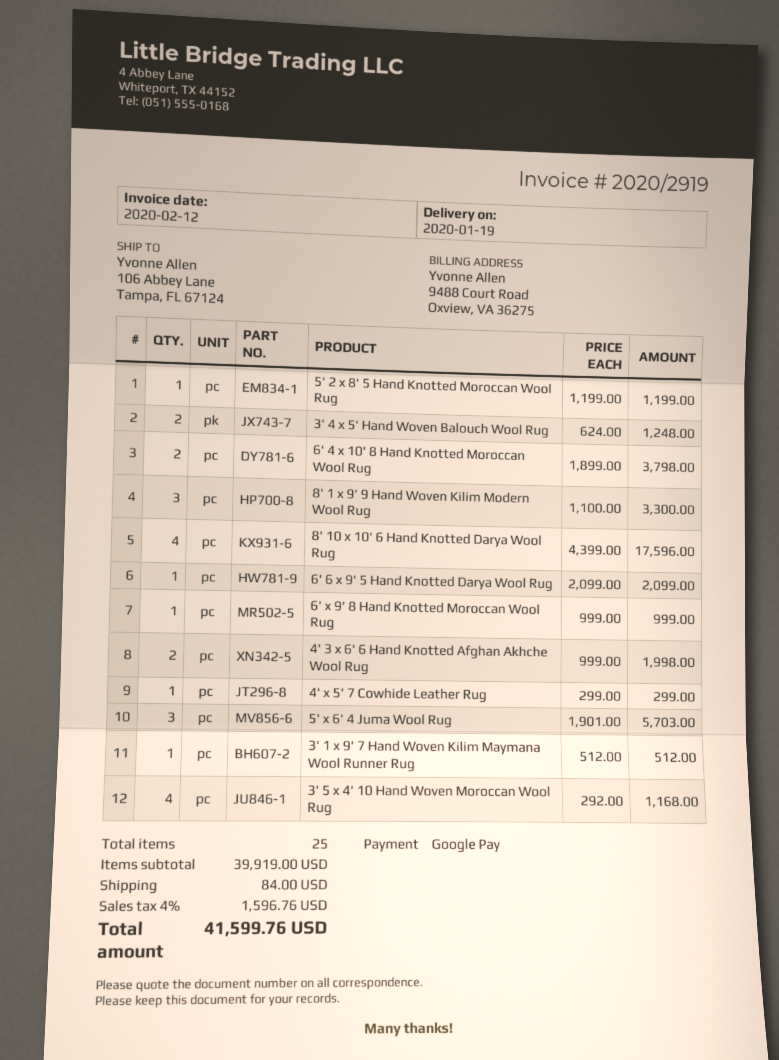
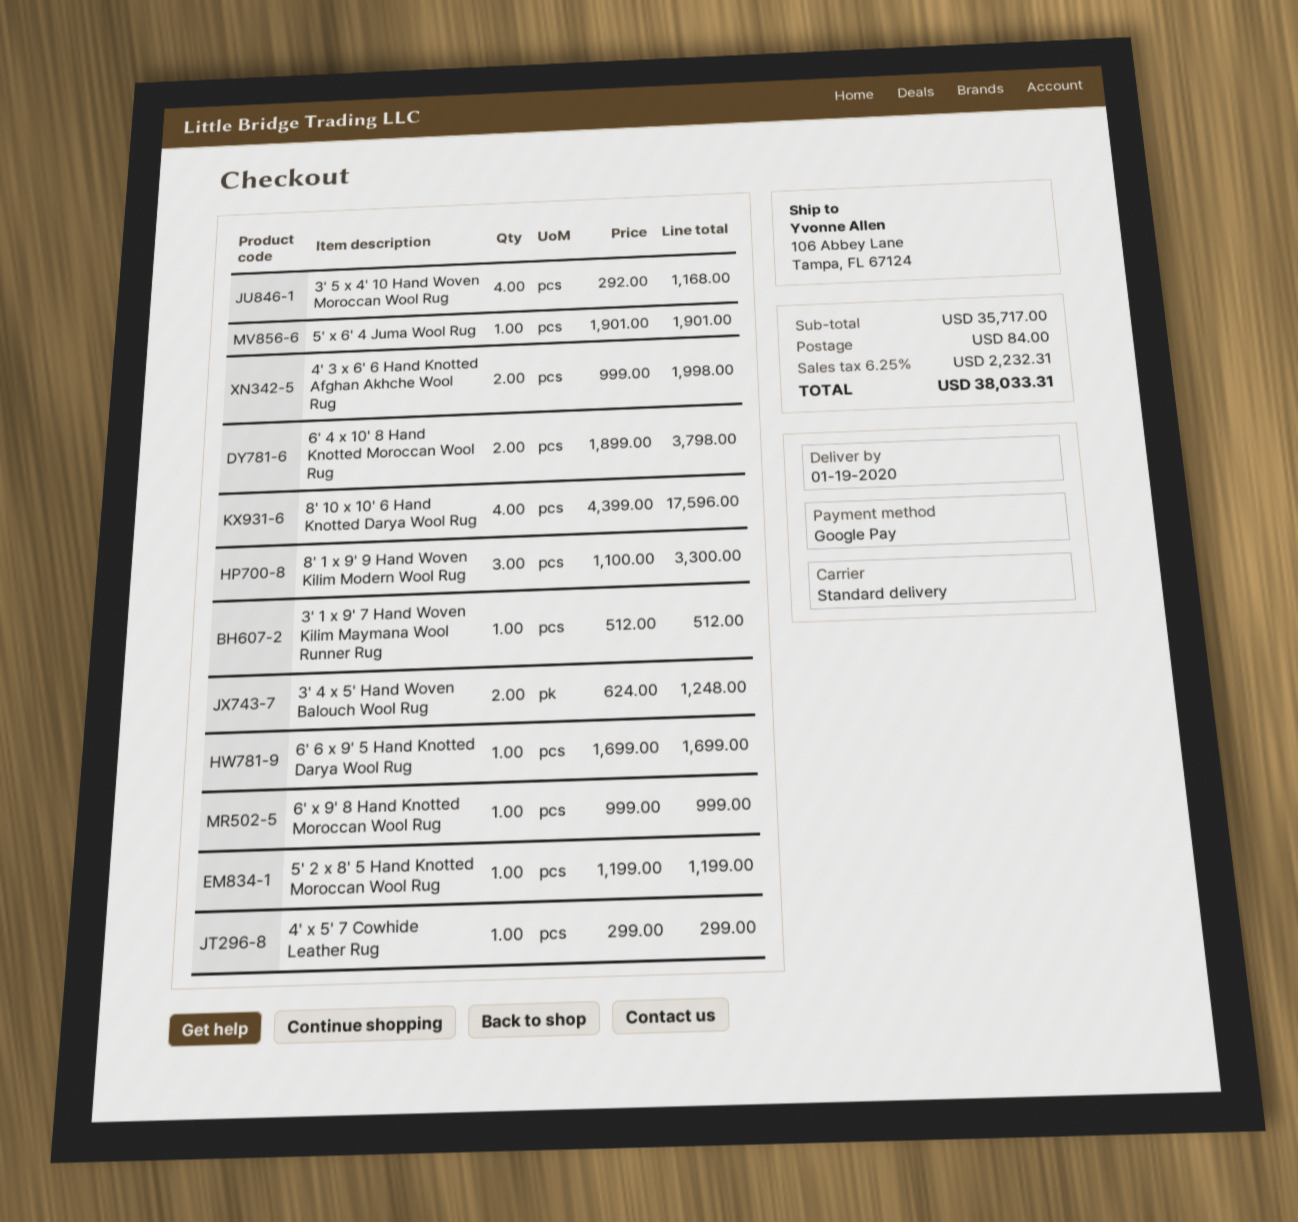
6' 6 x 9' 5 Hand Knotted Darya Wool Rug: 1 x 2099.00 = 2099.00 -> 1 x 1699.00 = 1699.00
5' x 6' 4 Juma Wool Rug: 3 x 1901.00 = 5703.00 -> 1 x 1901.00 = 1901.00
subtotal: 39919.00 -> 35717.00
tax: 4% = 1596.76 -> 6.25% = 2232.31
total: 41599.76 -> 38033.31

